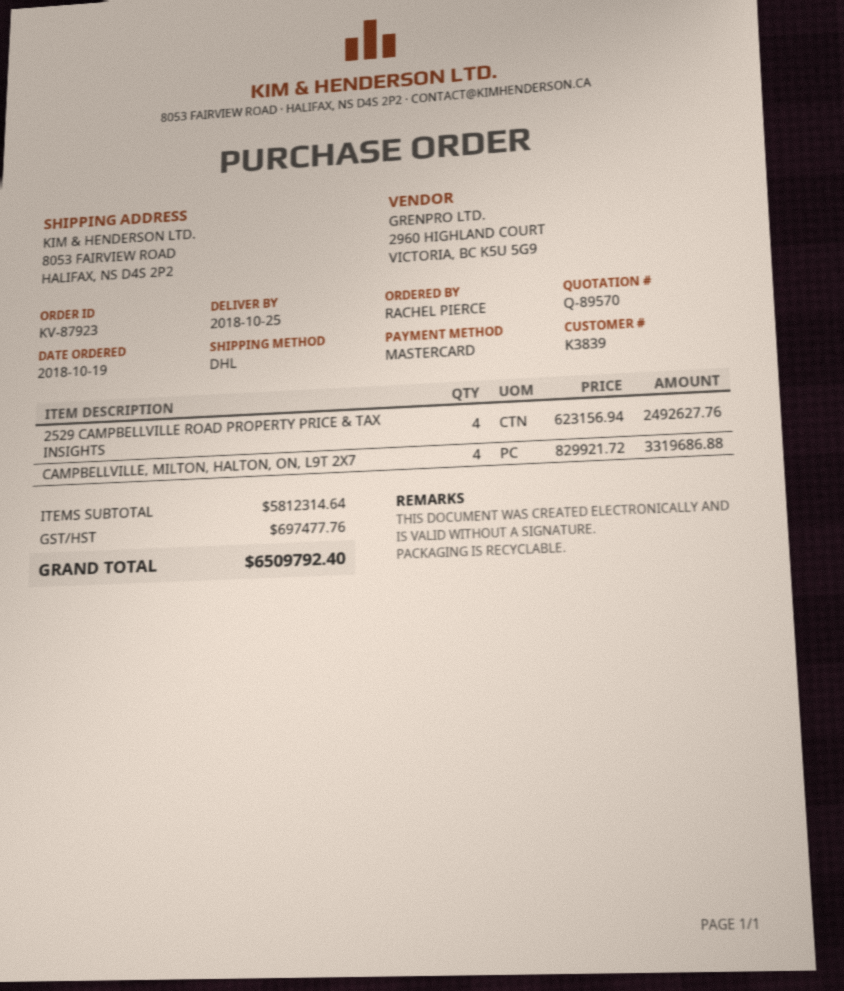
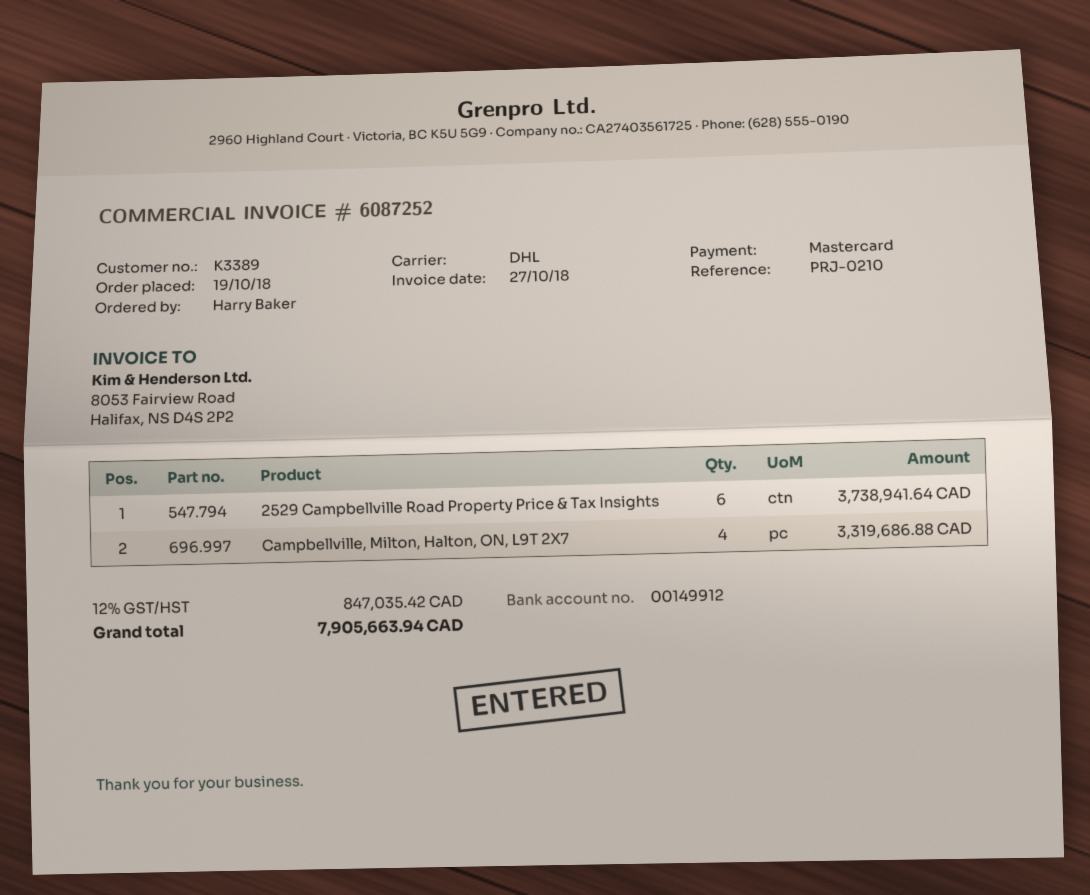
customer number: K3839 -> K3389
ordered by: RACHEL PIERCE -> Harry Baker
2529 CAMPBELLVILLE ROAD PROPERTY PRICE & TAX INSIGHTS: 4 for 2492627.76 -> 6 for 3738941.64
tax: 697477.76 -> 847035.42
total: 6509792.40 -> 7905663.94

